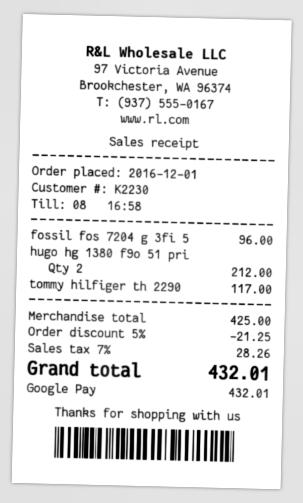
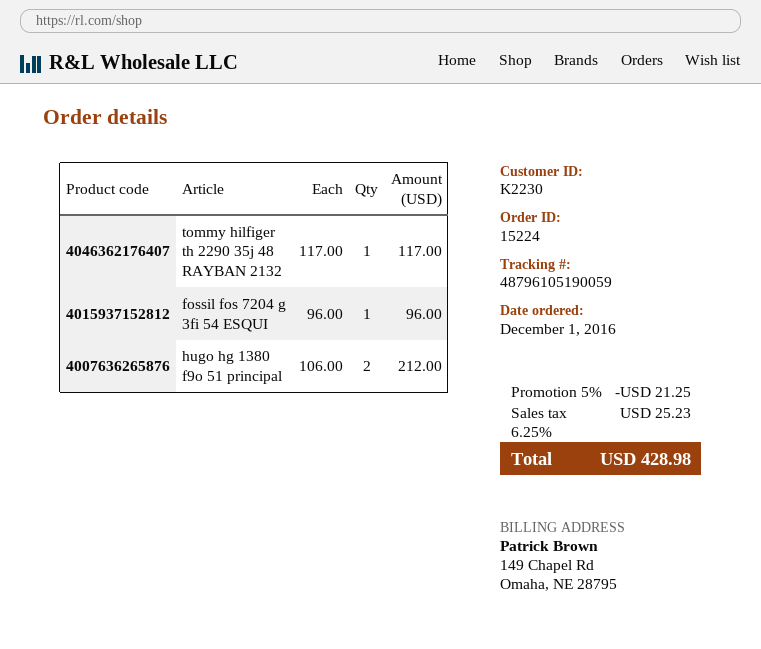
tax: 7% = 28.26 -> 6.25% = 25.23
total: 432.01 -> 428.98

